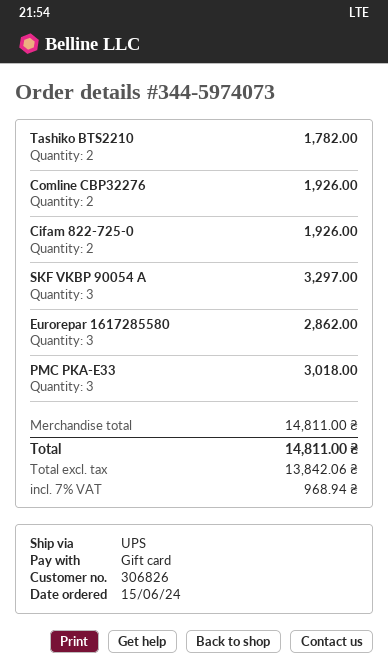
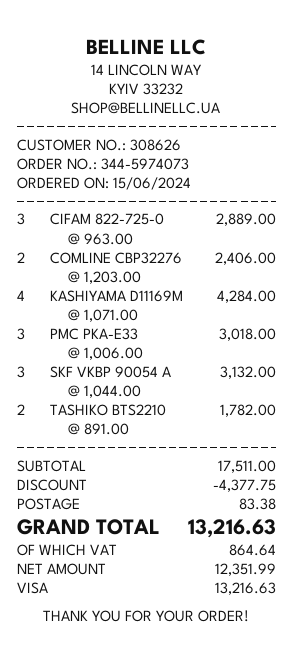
customer number: 306826 -> 308626
payment method: gift card -> Visa
Comline CBP32276: 2 for 1926.00 -> 2 for 2406.00
Cifam 822-725-0: 2 for 1926.00 -> 3 for 2889.00
SKF VKBP 90054 A: 3 for 3297.00 -> 3 for 3132.00
Eurorepar 1617285580: 3 for 2862.00 -> none
KASHIYAMA D11169M: none -> 4 for 4284.00
subtotal: 14811.00 -> 17511.00
discount: none -> 4377.75
shipping: none -> 83.38
net: 13842.06 -> 12351.99
tax: 968.94 -> 864.64
total: 14811.00 -> 13216.63

